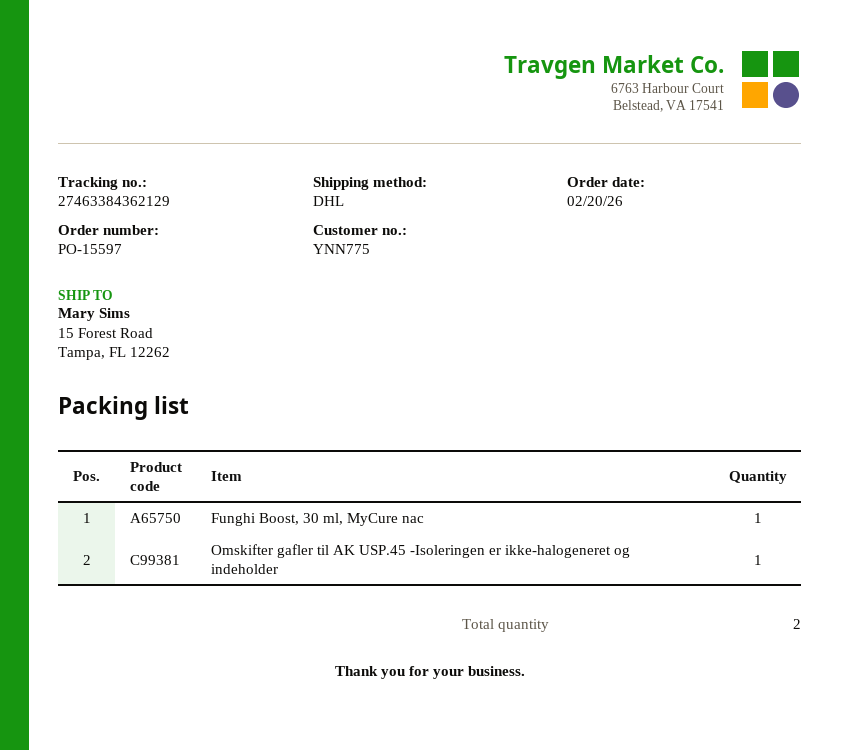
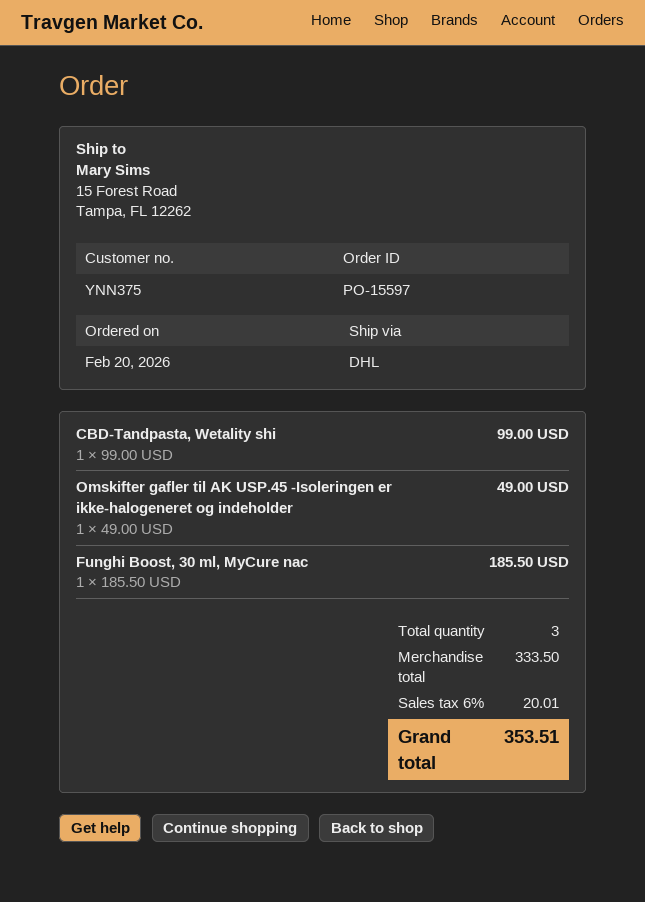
customer number: YNN775 -> YNN375
CBD-Tandpasta, Wetality shi: none -> 1
total quantity: 2 -> 3

